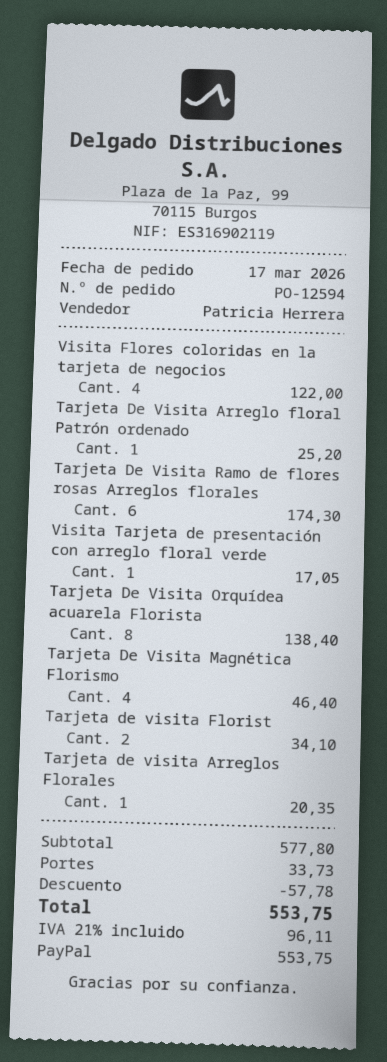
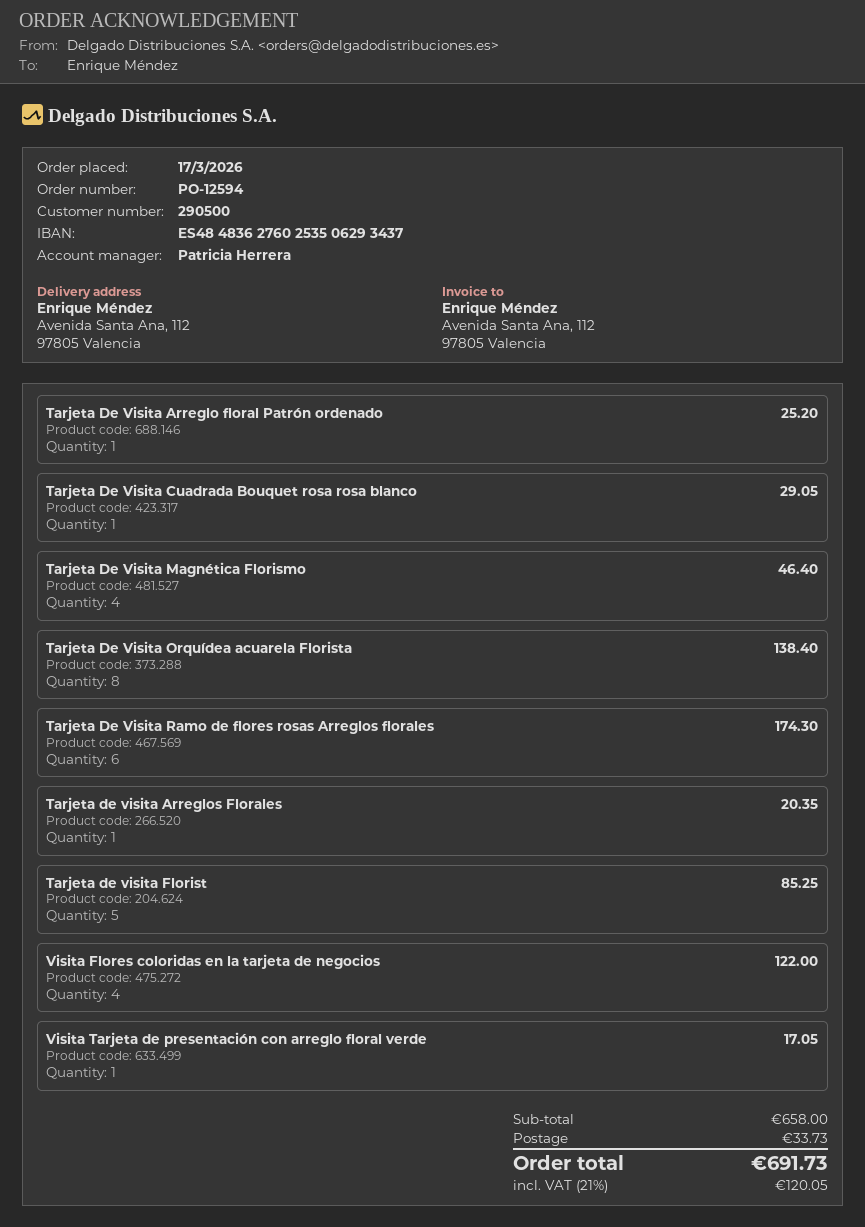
Tarjeta de visita Florist: 2 for 34.10 -> 5 for 85.25
Tarjeta De Visita Cuadrada Bouquet rosa rosa blanco: none -> 1 for 29.05
subtotal: 577.80 -> 658.00
discount: 57.78 -> none
tax: 21% = 96.11 -> 21% = 120.05
total: 553.75 -> 691.73

